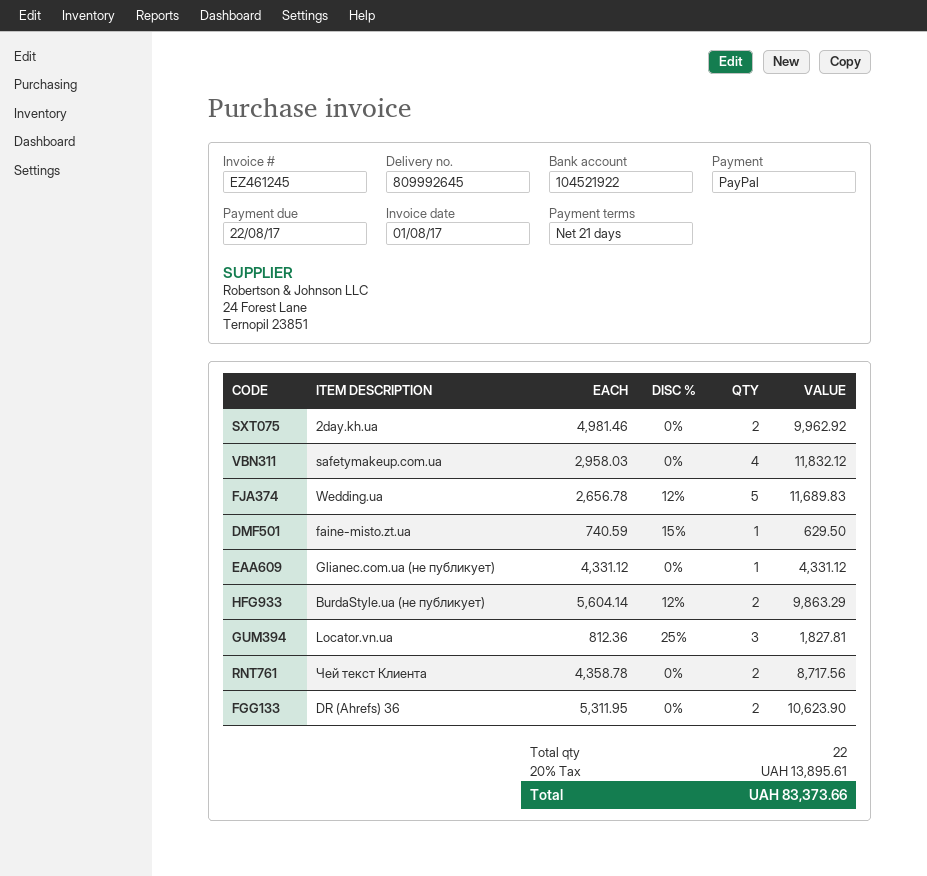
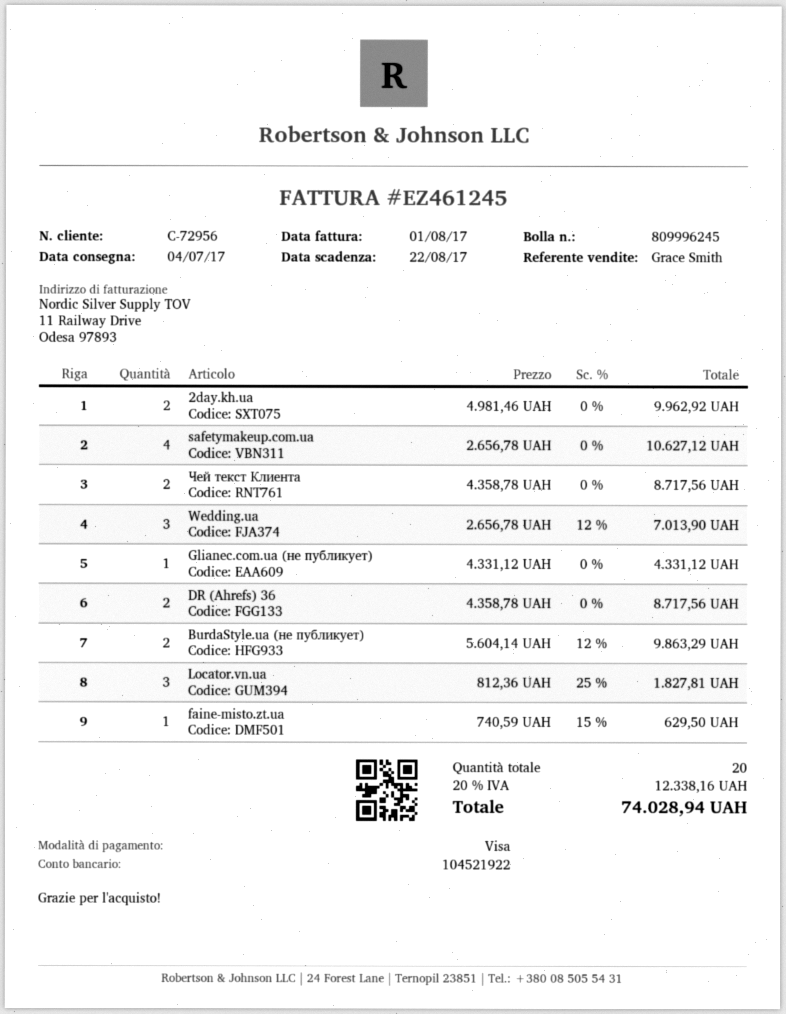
delivery note number: 809992645 -> 809996245
payment method: PayPal -> Visa
safetymakeup.com.ua: 4 x 2958.03 = 11832.12 -> 4 x 2656.78 = 10627.12
Wedding.ua: 5 x 2656.78 - 12% = 11689.83 -> 3 x 2656.78 - 12% = 7013.90
DR (Ahrefs) 36: 2 x 5311.95 = 10623.90 -> 2 x 4358.78 = 8717.56
total quantity: 22 -> 20
tax: 20% = 13895.61 -> 20% = 12338.16
total: 83373.66 -> 74028.94

